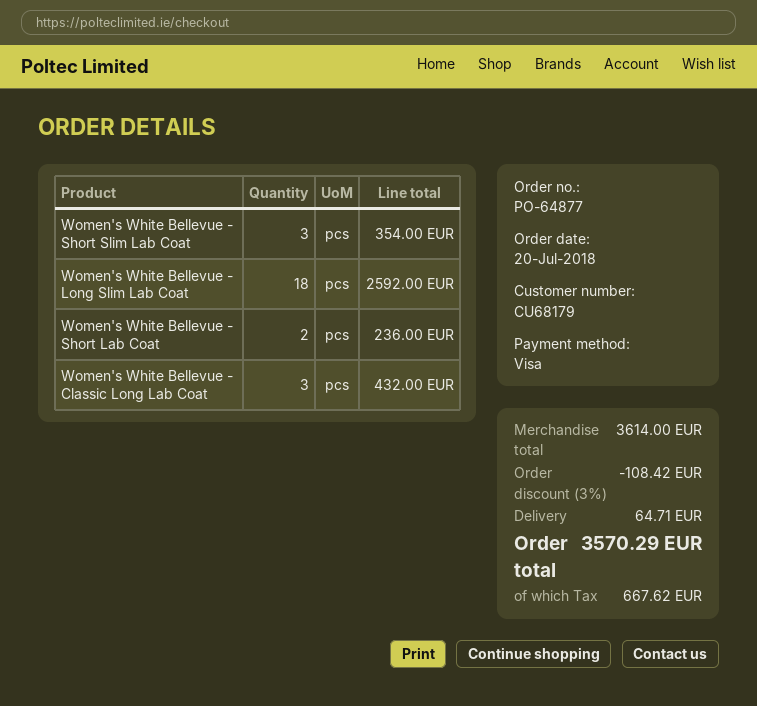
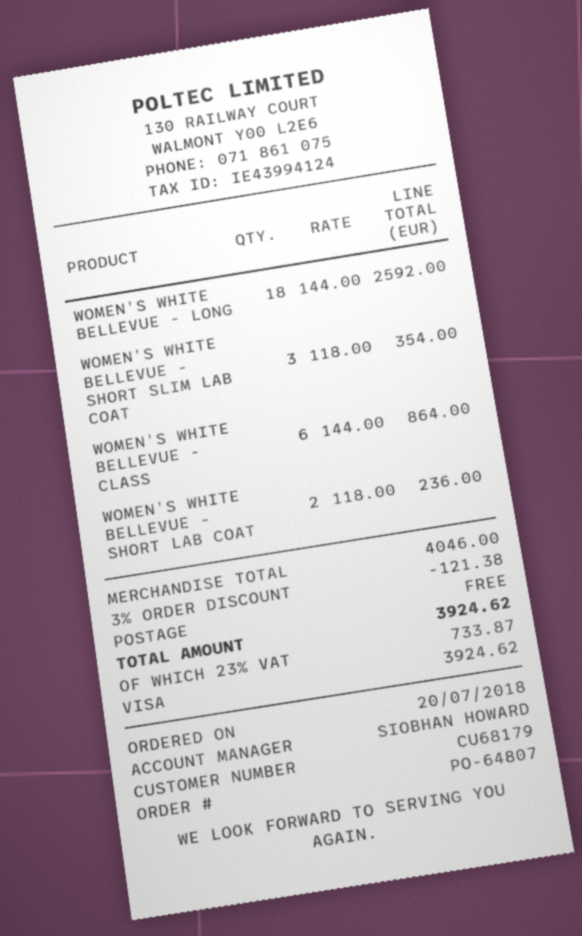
order number: PO-64877 -> PO-64807
Women's White Bellevue - Classic Long Lab Coat: 3 for 432.00 -> 6 for 864.00
subtotal: 3614.00 -> 4046.00
discount: 3% = 108.42 -> 3% = 121.38
shipping: 64.71 -> 0.00
tax: 667.62 -> 733.87
total: 3570.29 -> 3924.62

